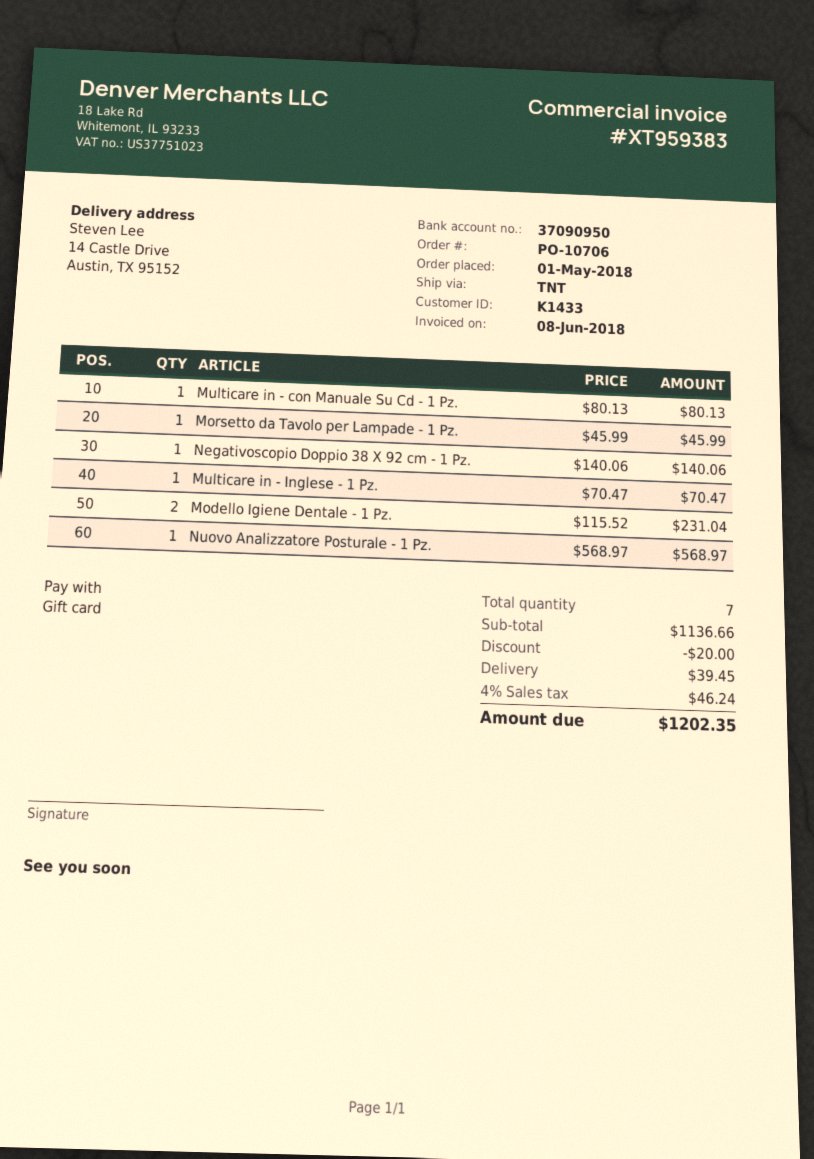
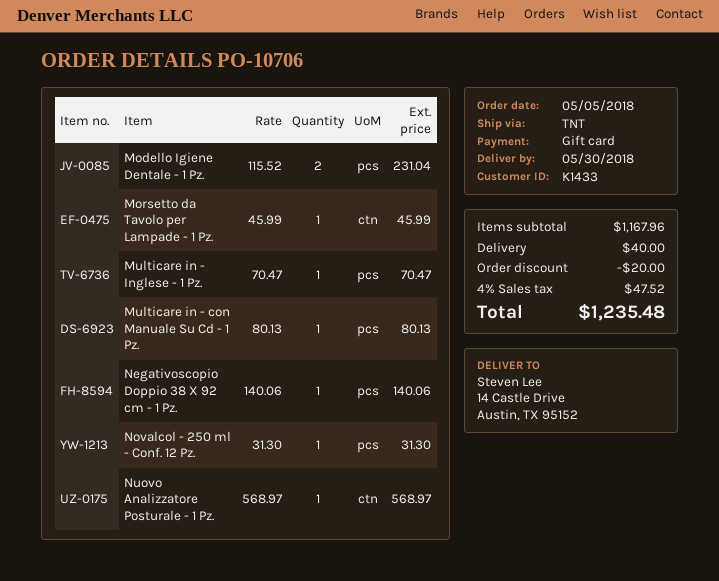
order date: 2018-05-01 -> 2018-05-05
Novalcol - 250 ml - Conf. 12 Pz.: none -> 1 x 31.30 = 31.30
subtotal: 1136.66 -> 1167.96
shipping: 39.45 -> 40.00
tax: 4% = 46.24 -> 4% = 47.52
total: 1202.35 -> 1235.48

